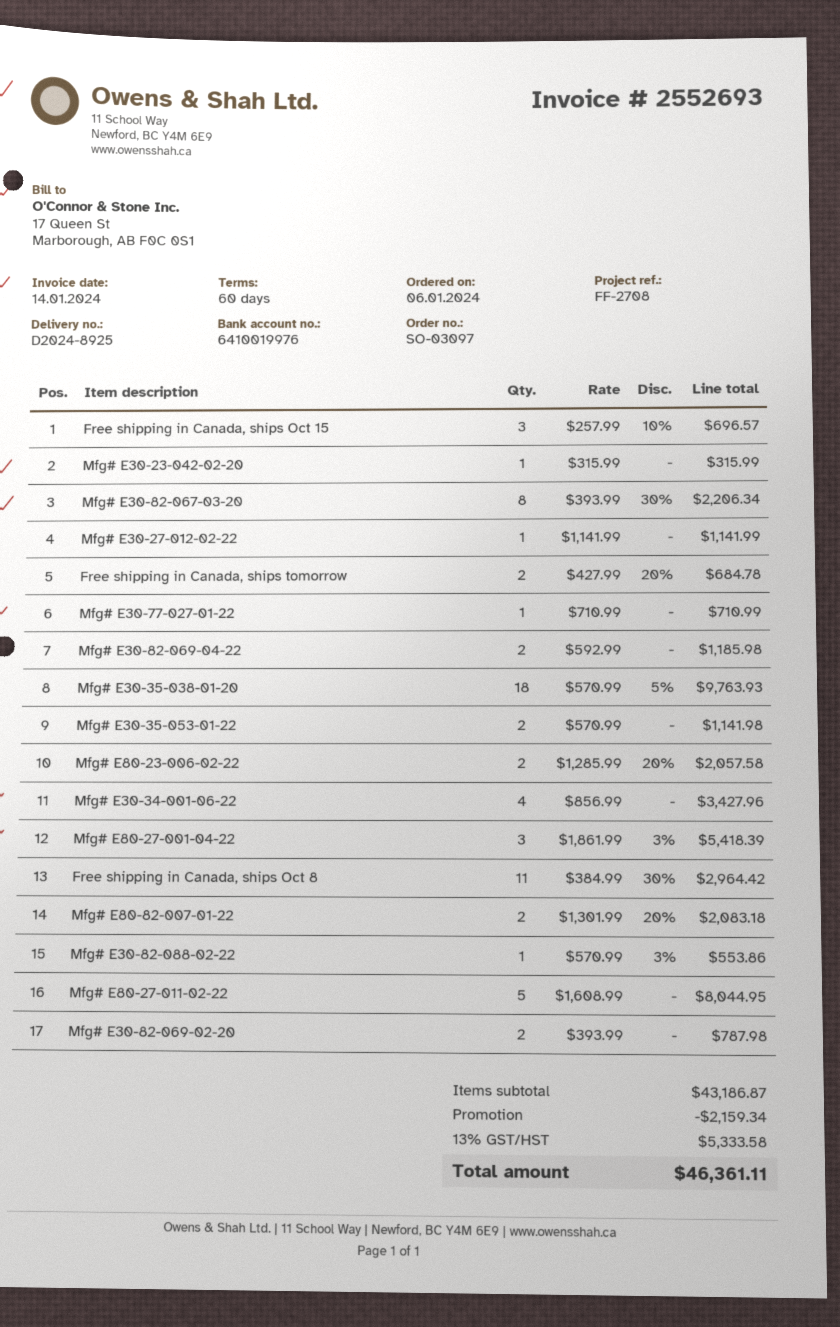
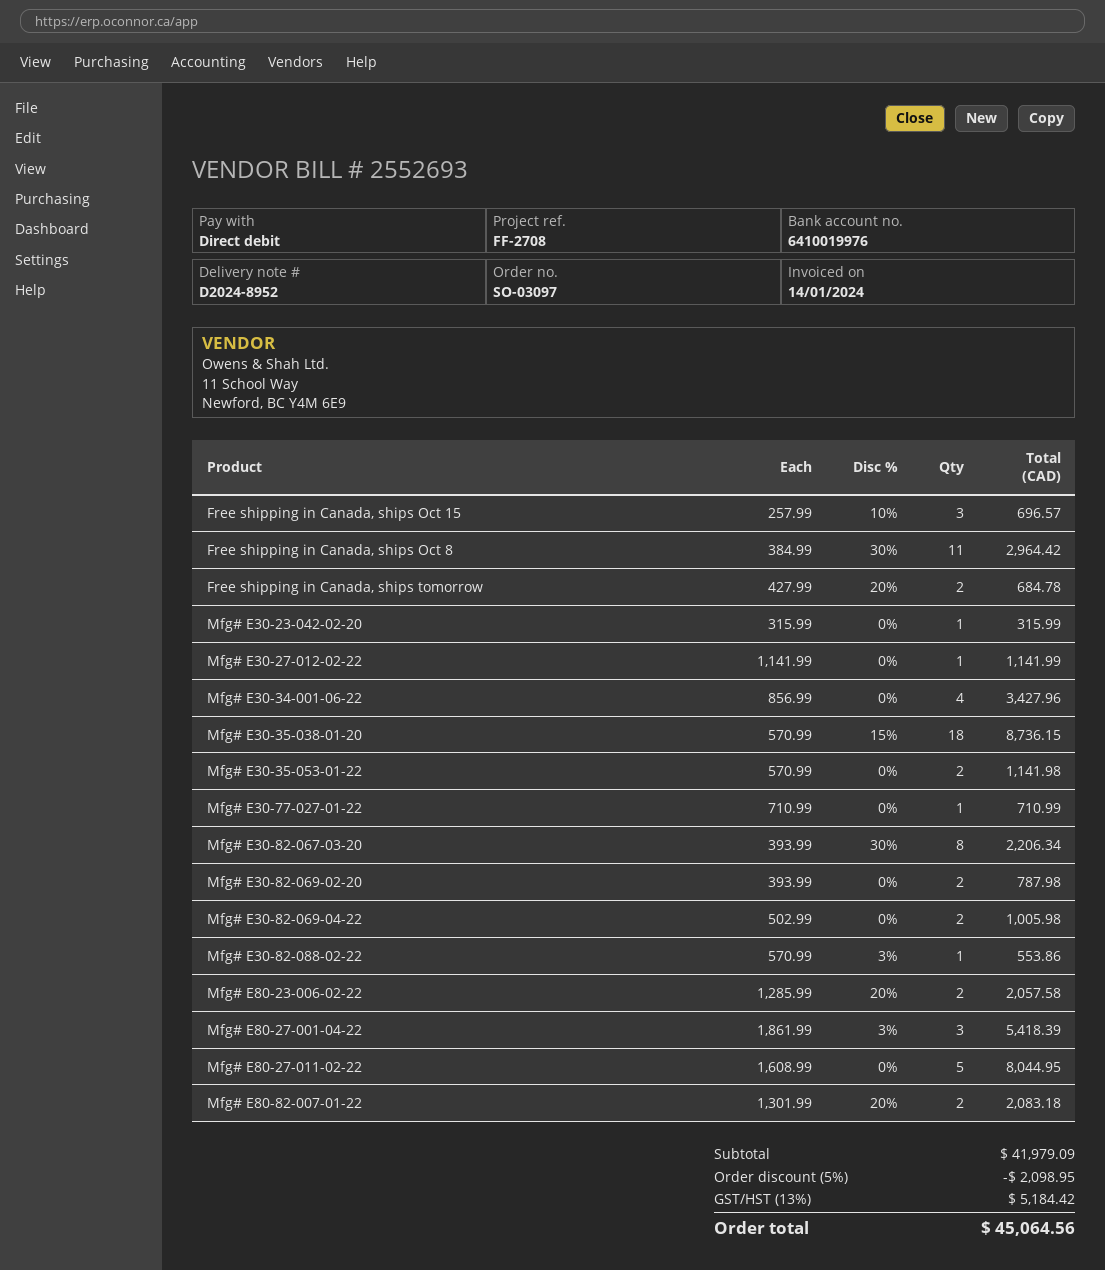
delivery note number: D2024-8925 -> D2024-8952
Mfg# E30-82-069-04-22: 2 x 592.99 = 1185.98 -> 2 x 502.99 = 1005.98
Mfg# E30-35-038-01-20: 18 x 570.99 - 5% = 9763.93 -> 18 x 570.99 - 15% = 8736.15
subtotal: 43186.87 -> 41979.09
discount: 2159.34 -> 2098.95
tax: 13% = 5333.58 -> 13% = 5184.42
total: 46361.11 -> 45064.56

